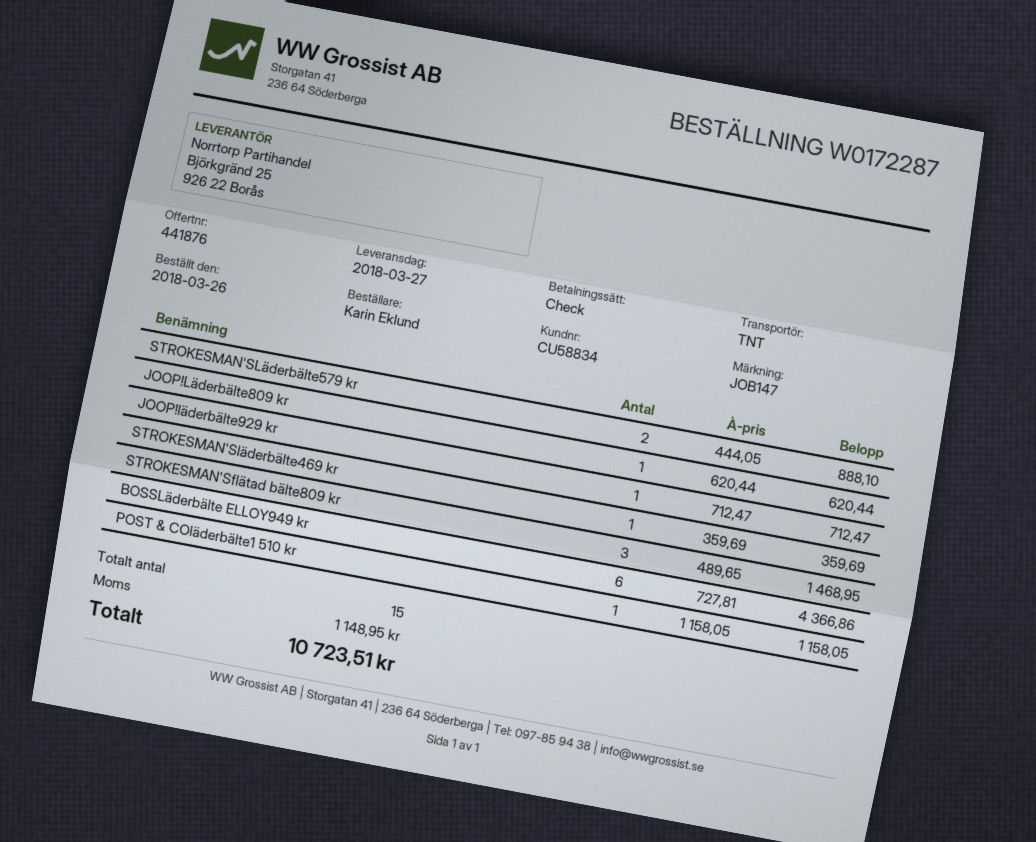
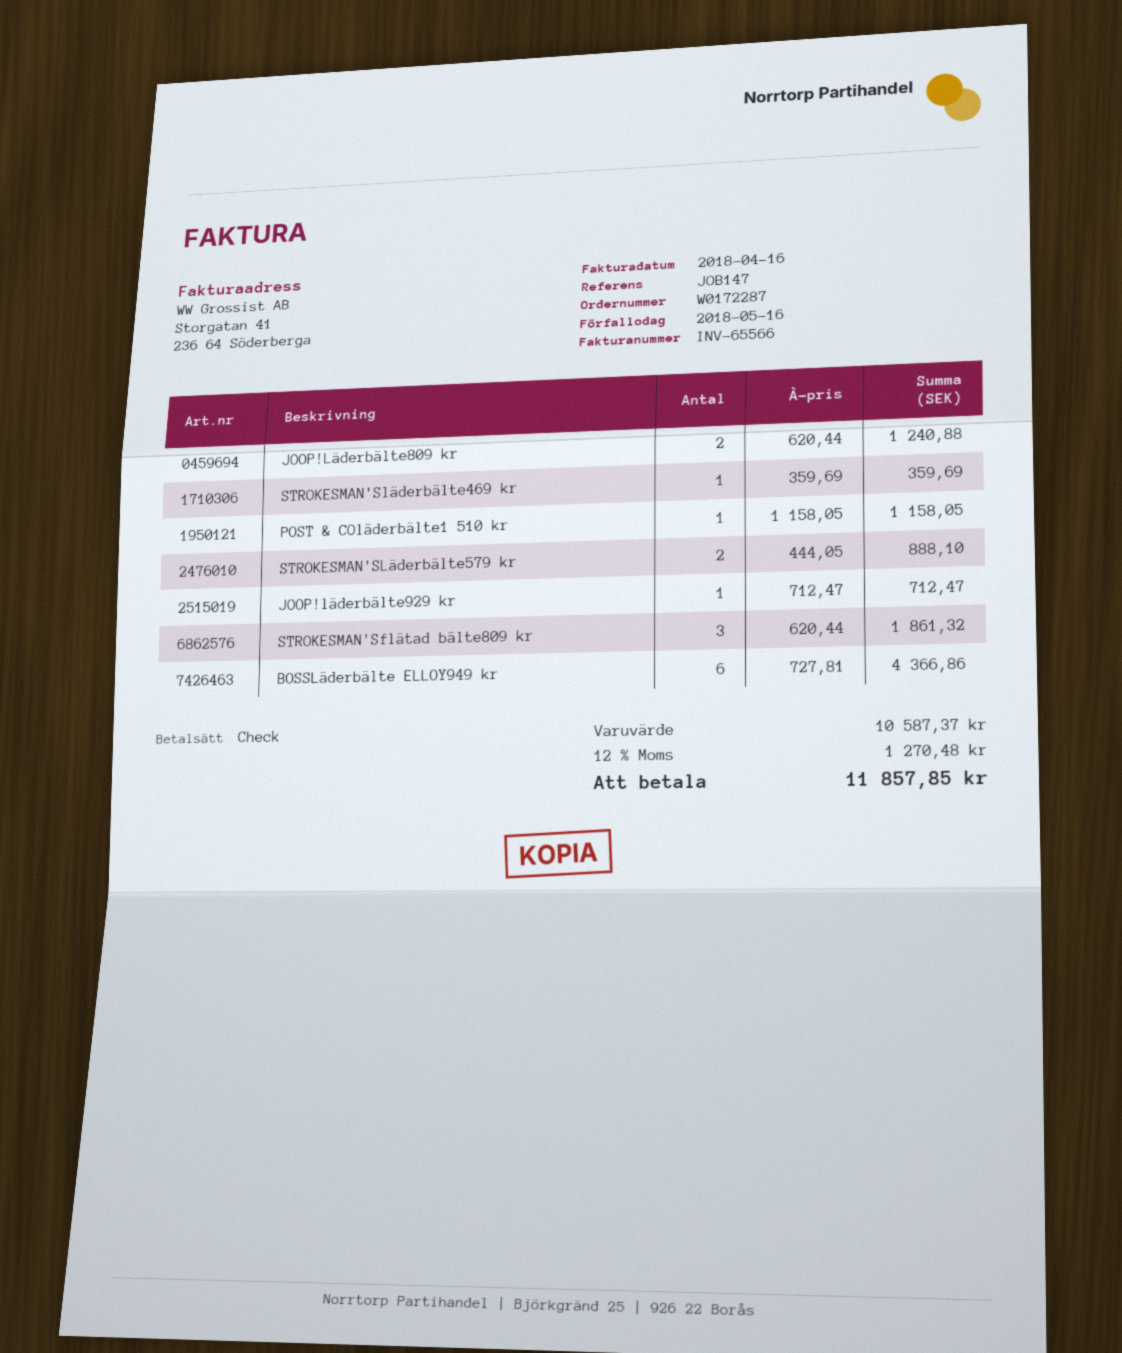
JOOP!Läderbälte809 kr: 1 x 620.44 = 620.44 -> 2 x 620.44 = 1240.88
STROKESMAN'Sflätad bälte809 kr: 3 x 489.65 = 1468.95 -> 3 x 620.44 = 1861.32
tax: 1148.95 -> 1270.48
total: 10723.51 -> 11857.85

